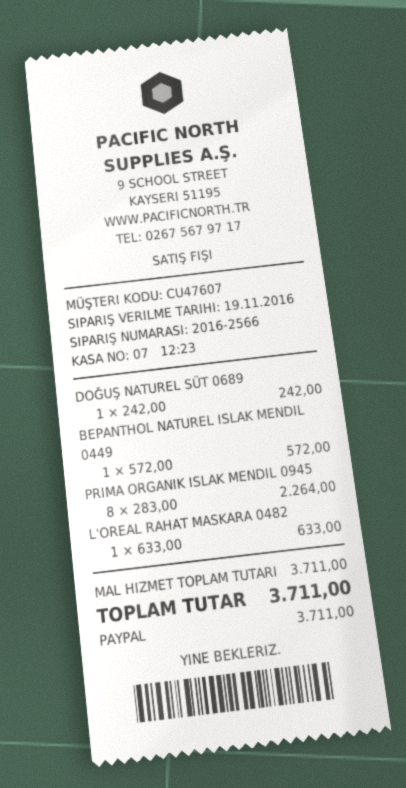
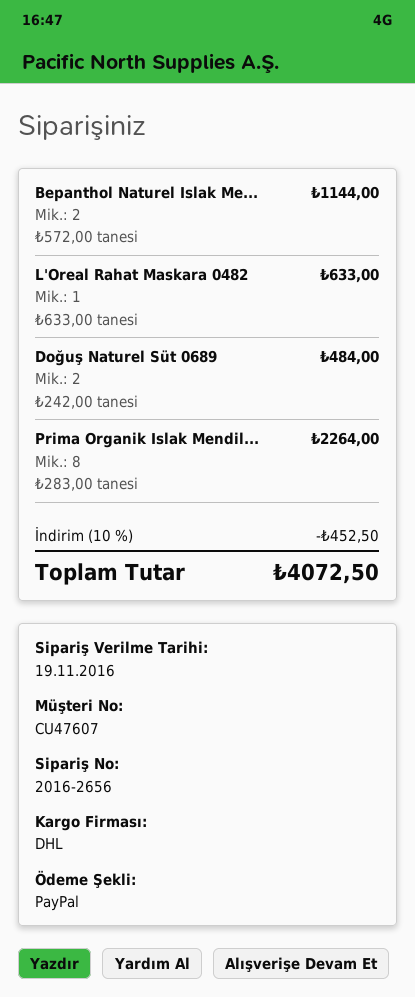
order number: 2016-2566 -> 2016-2656
DOĞUŞ NATUREL SÜT 0689: 1 x 242.00 = 242.00 -> 2 x 242.00 = 484.00
BEPANTHOL NATUREL ISLAK MENDIL 0449: 1 x 572.00 = 572.00 -> 2 x 572.00 = 1144.00
discount: none -> 10% = 452.50
total: 3711.00 -> 4072.50

